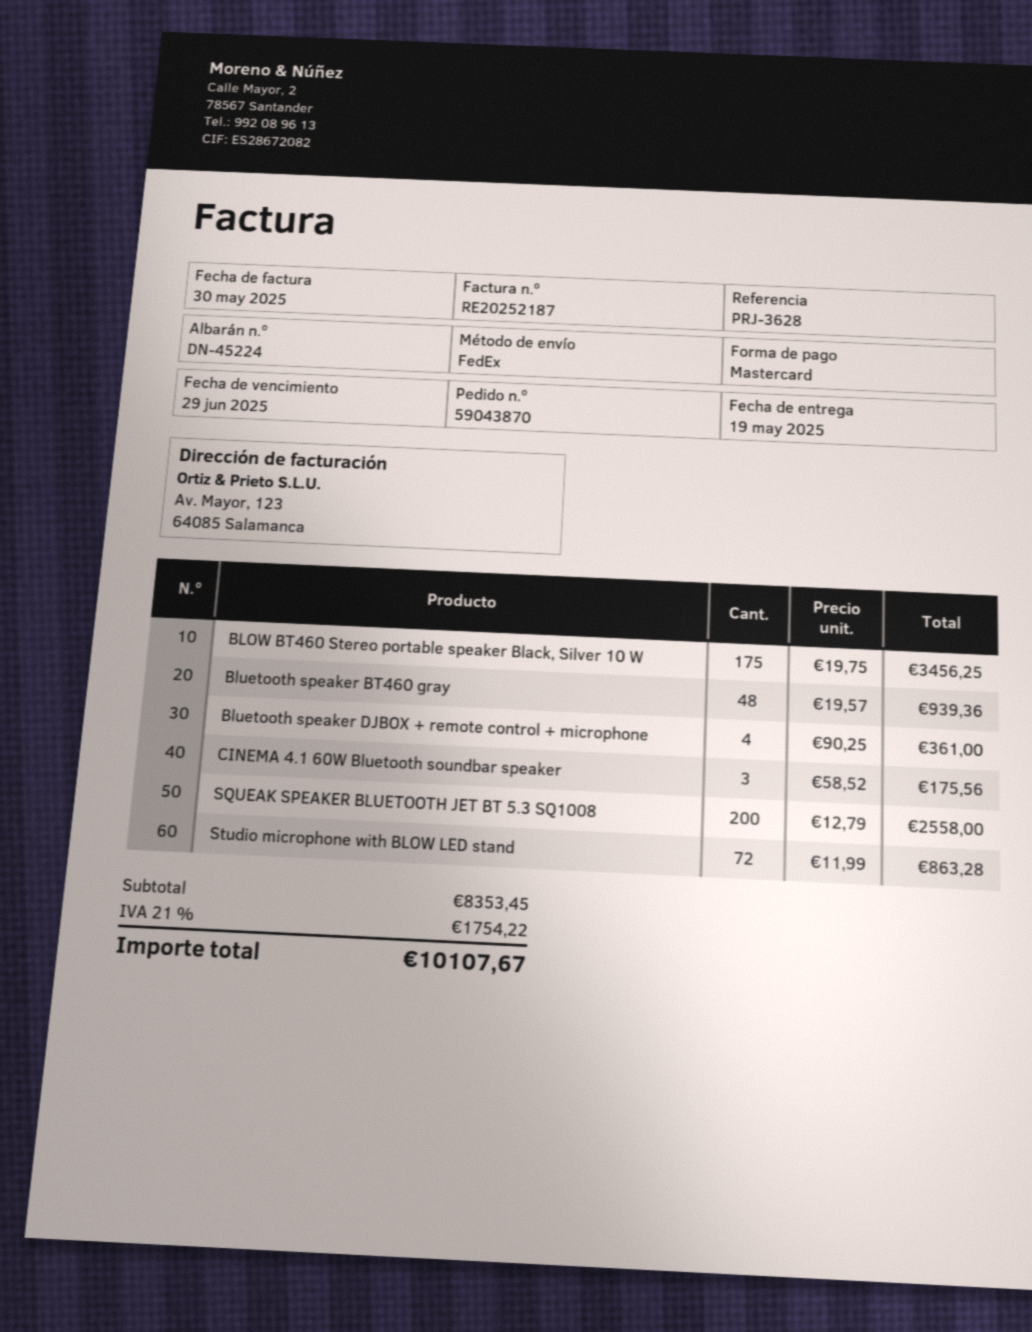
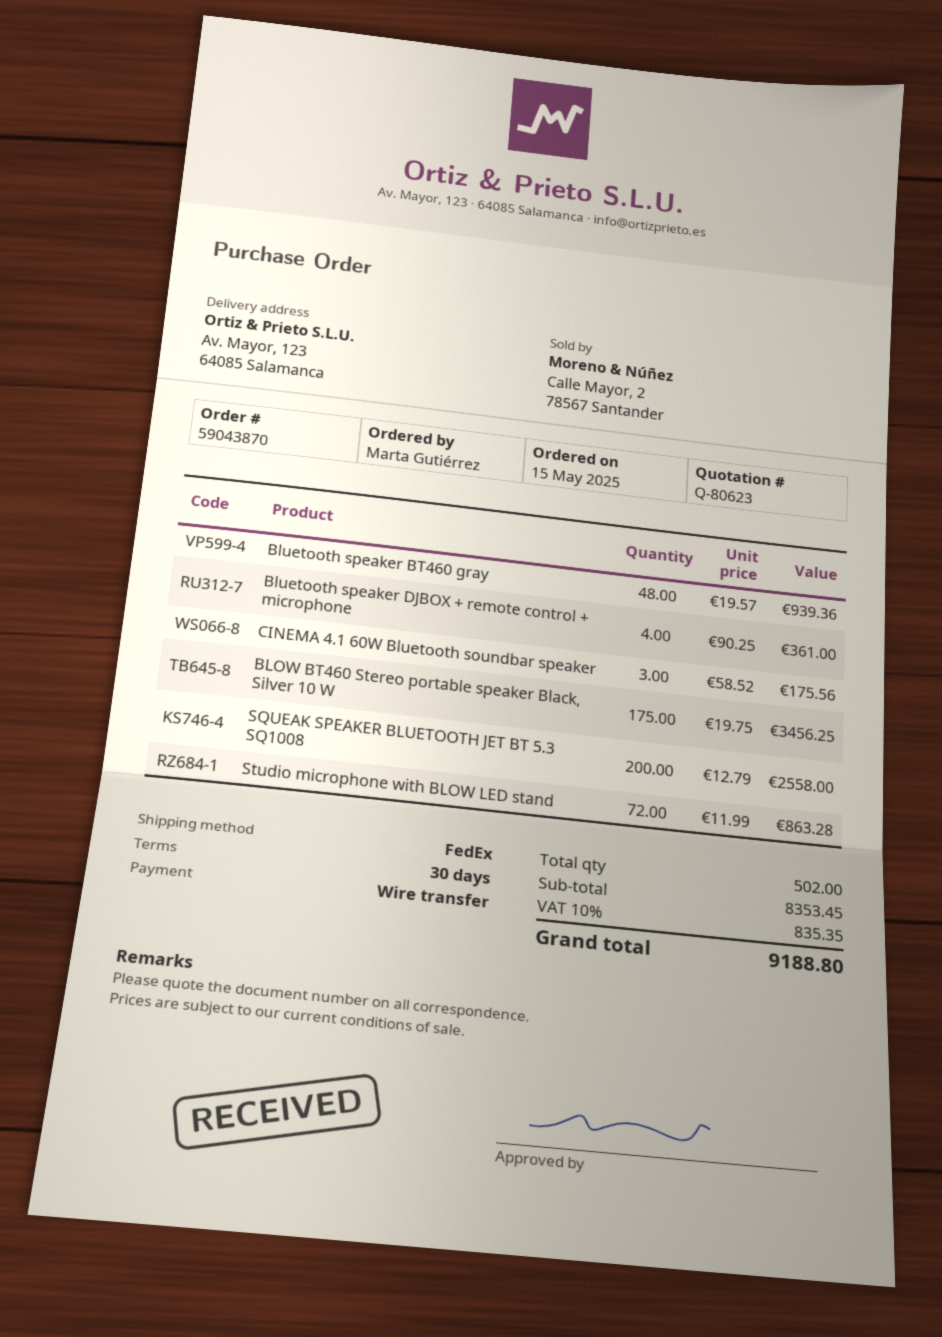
payment method: Mastercard -> bank transfer
tax: 21% = 1754.22 -> 10% = 835.35
total: 10107.67 -> 9188.80

